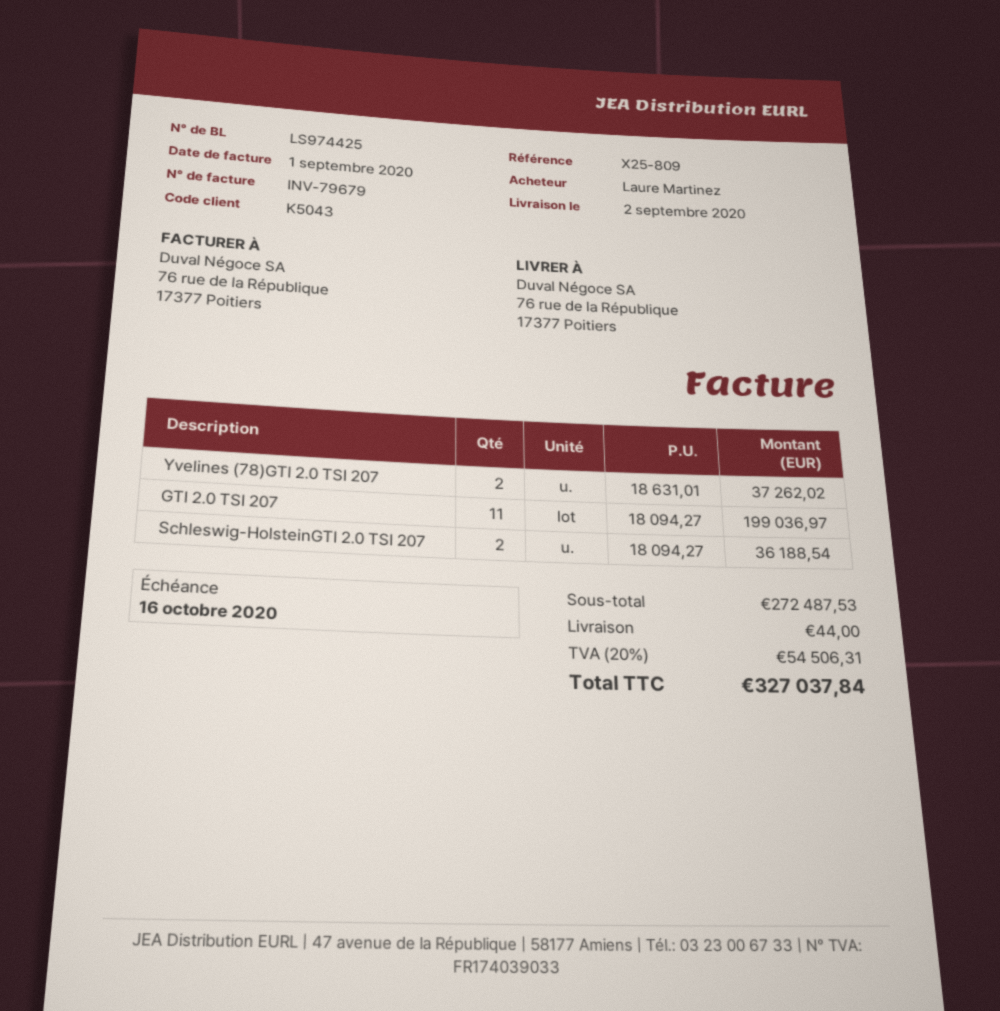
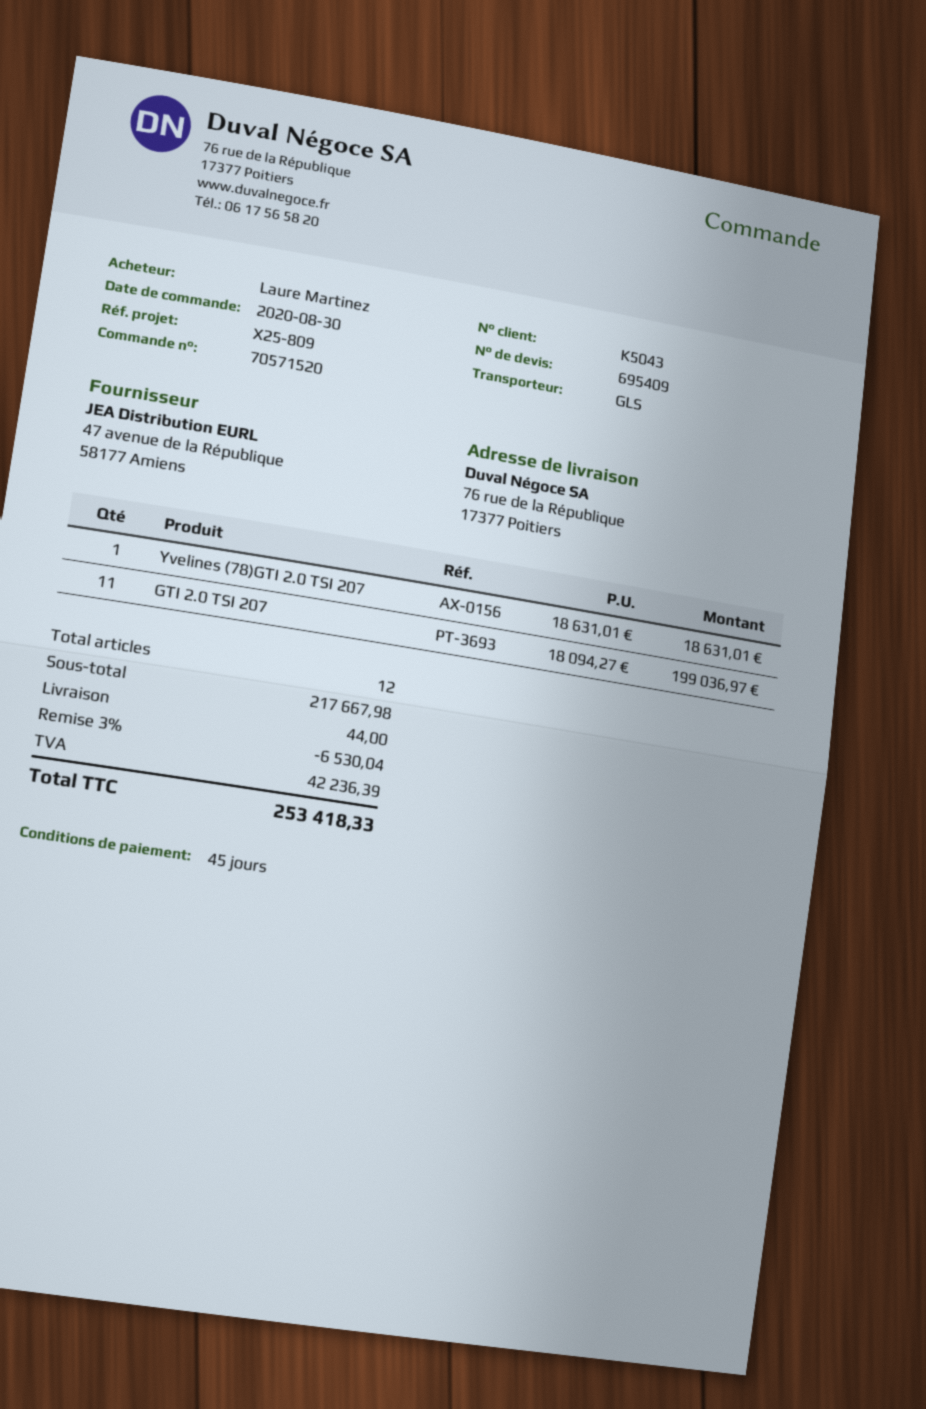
Yvelines (78)GTI 2.0 TSI 207: 2 x 18631.01 = 37262.02 -> 1 x 18631.01 = 18631.01
Schleswig-HolsteinGTI 2.0 TSI 207: 2 x 18094.27 = 36188.54 -> none
subtotal: 272487.53 -> 217667.98
discount: none -> 3% = 6530.04
tax: 54506.31 -> 42236.39
total: 327037.84 -> 253418.33

